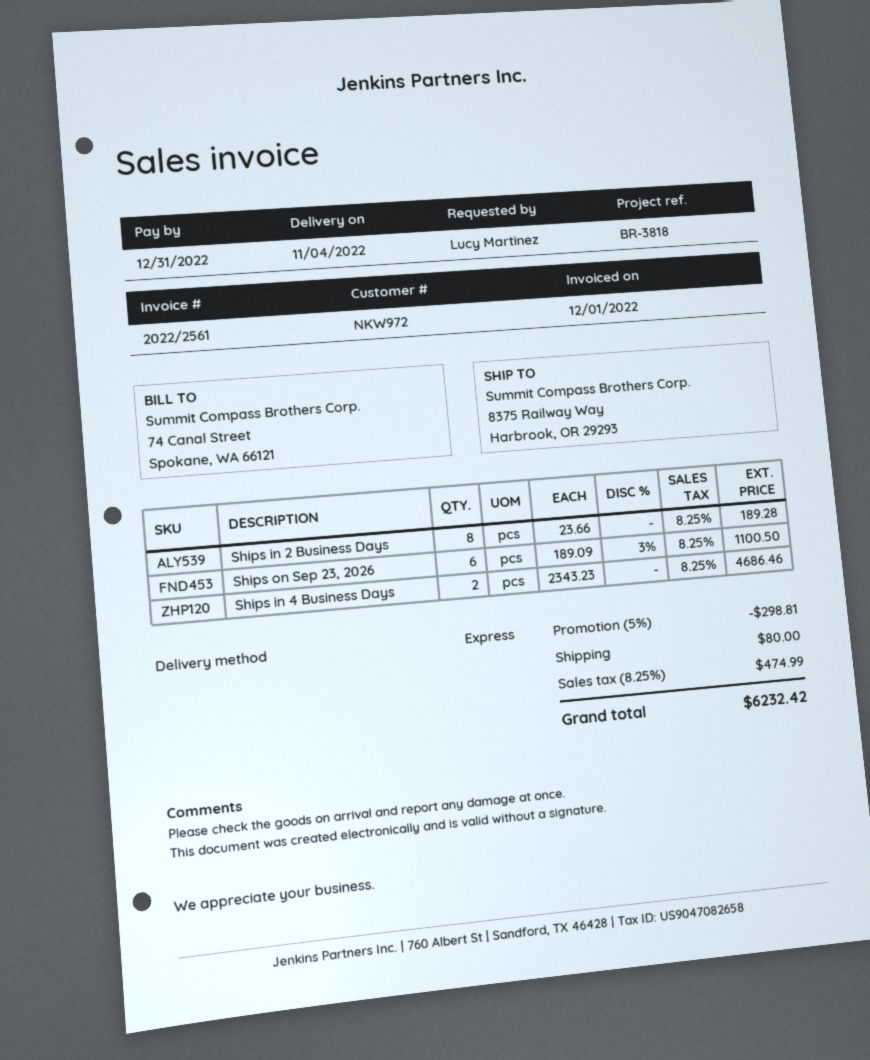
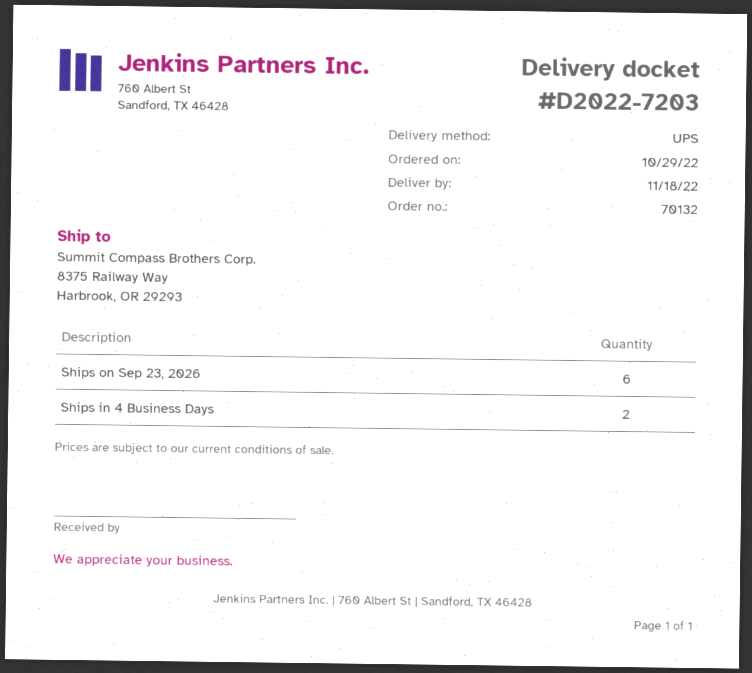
delivery date: 2022-11-04 -> 2022-11-18
shipping method: express -> UPS
Ships in 2 Business Days: 8 -> none

